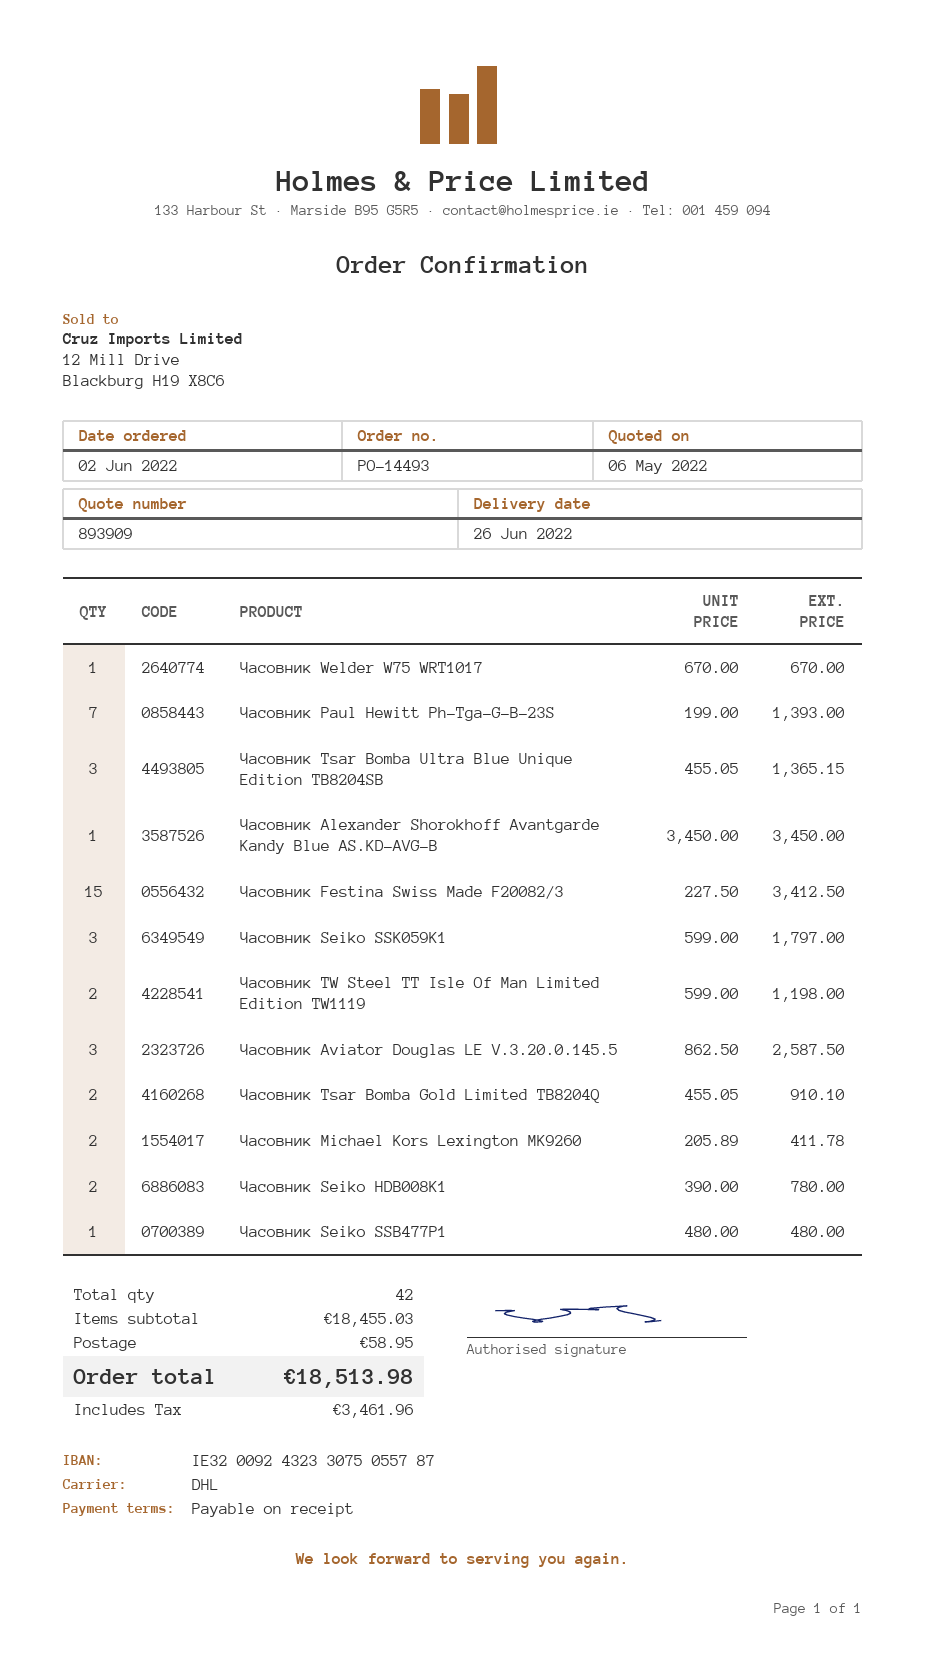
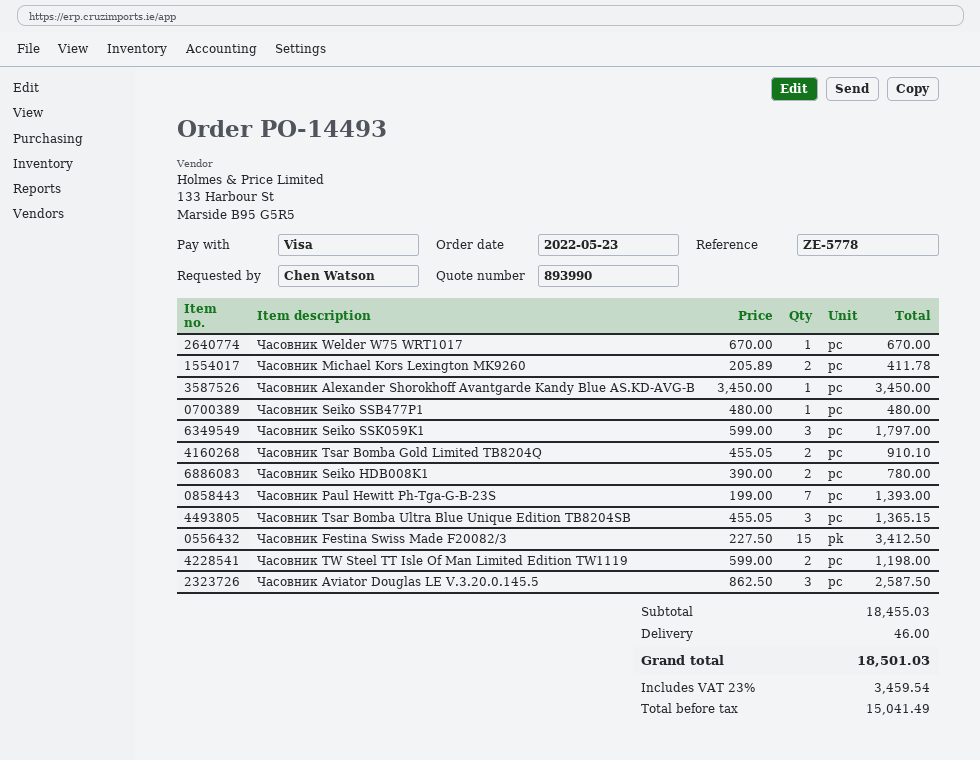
quote number: 893909 -> 893990
order date: 2022-06-02 -> 2022-05-23
shipping: 58.95 -> 46.00
tax: 3461.96 -> 3459.54
total: 18513.98 -> 18501.03

